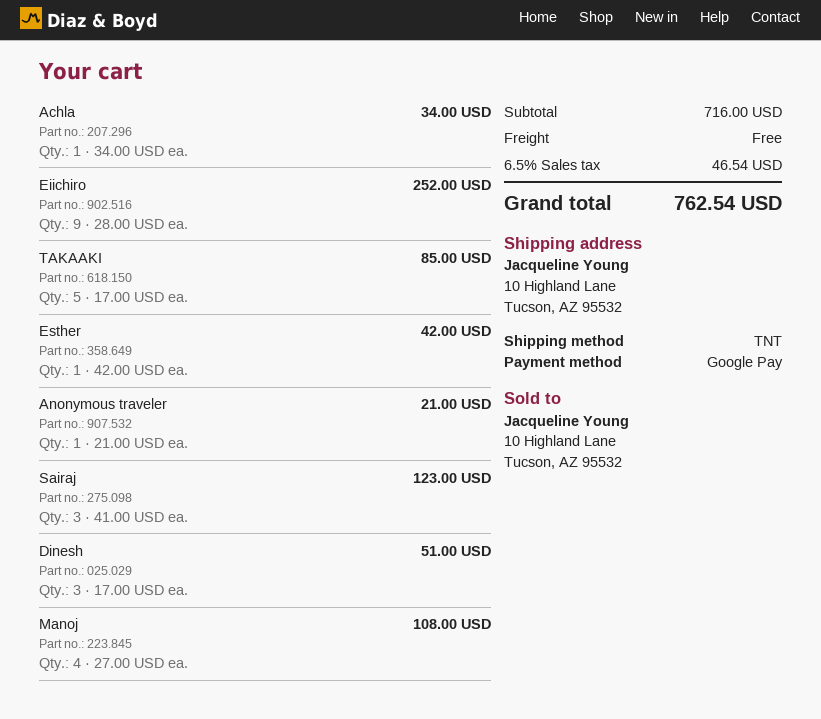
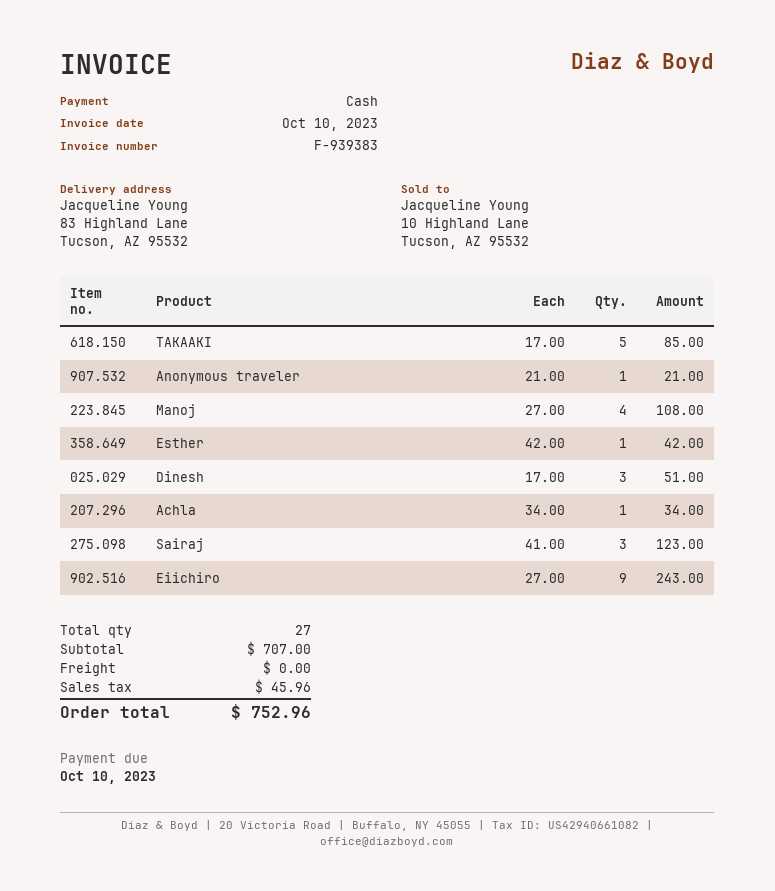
payment method: Google Pay -> cash
ship to: 10 Highland Lane, Tucson, AZ 95532 -> 83 Highland Lane, Tucson, AZ 95532
Eiichiro: 9 x 28.00 = 252.00 -> 9 x 27.00 = 243.00
subtotal: 716.00 -> 707.00
tax: 46.54 -> 45.96
total: 762.54 -> 752.96

